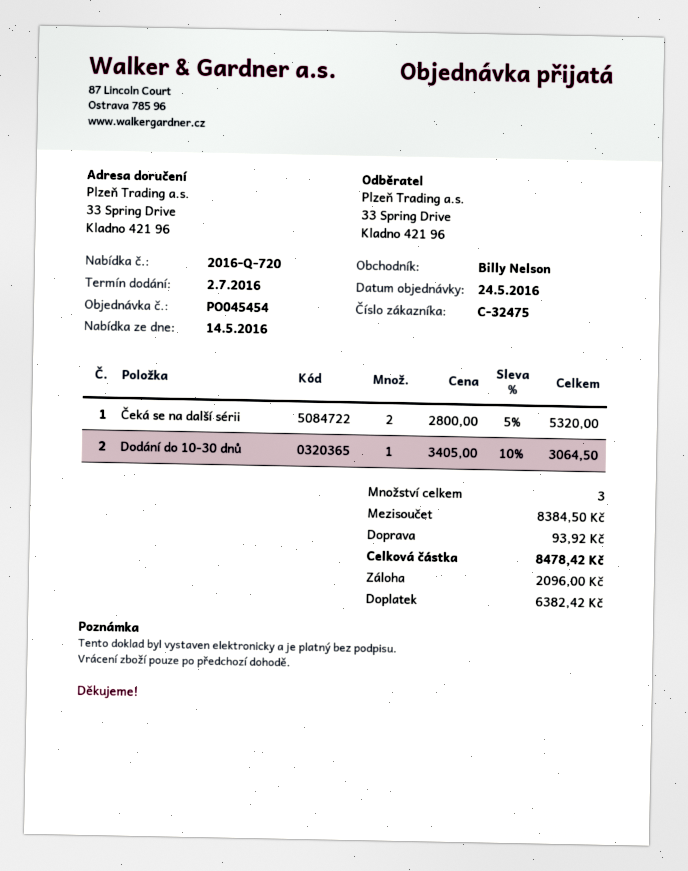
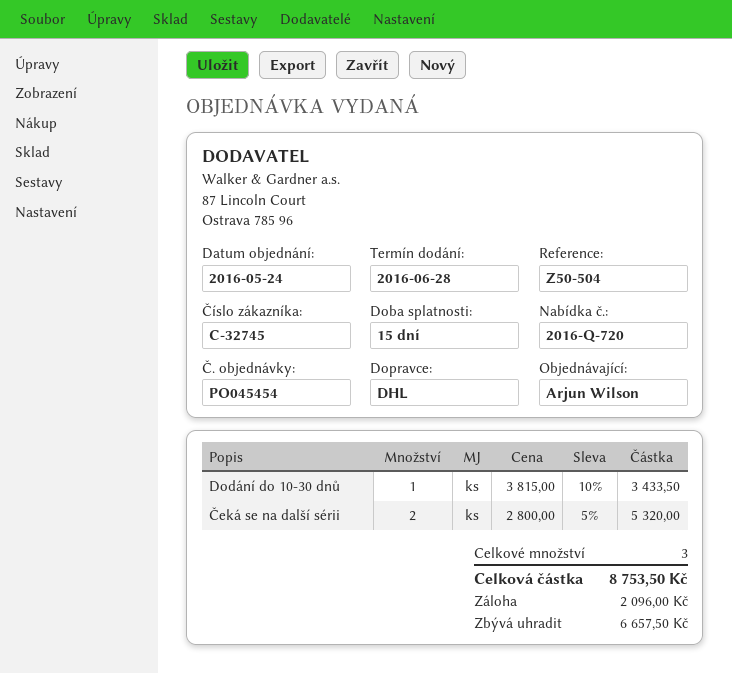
delivery date: 2016-07-02 -> 2016-06-28
customer number: C-32475 -> C-32745
Dodání do 10-30 dnů: 1 x 3405.00 - 10% = 3064.50 -> 1 x 3815.00 - 10% = 3433.50
shipping: 93.92 -> none
total: 8478.42 -> 8753.50
balance: 6382.42 -> 6657.50

